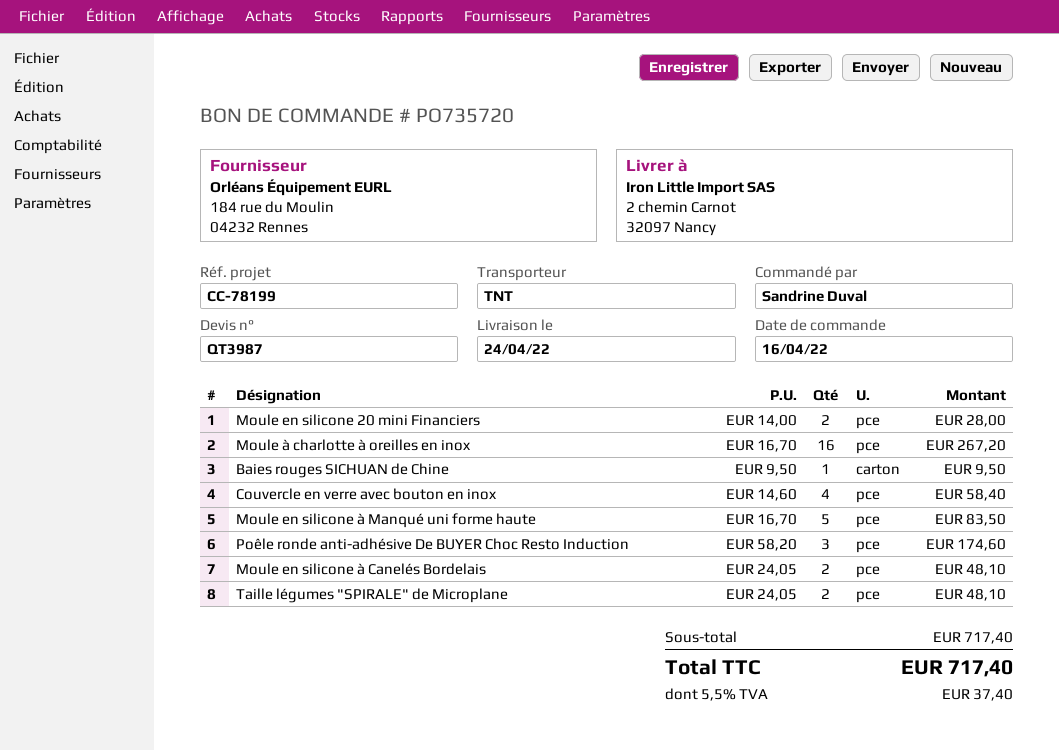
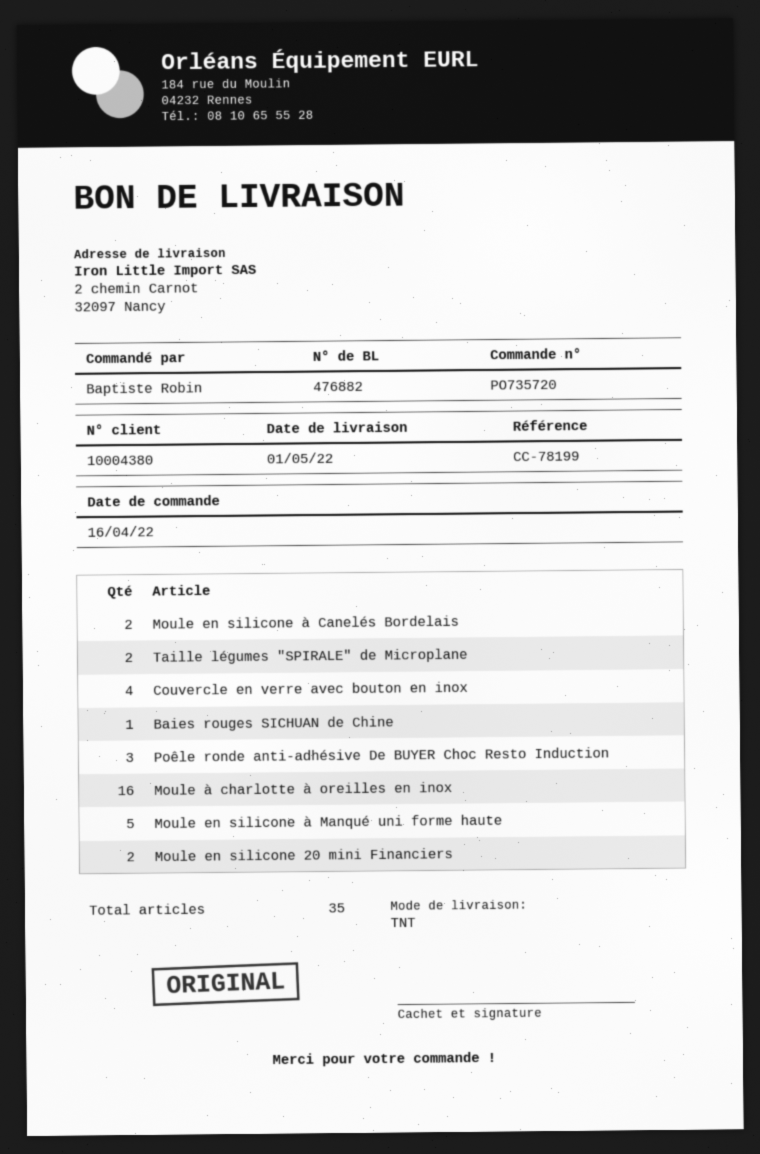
delivery date: 2022-04-24 -> 2022-05-01
ordered by: Sandrine Duval -> Baptiste Robin

